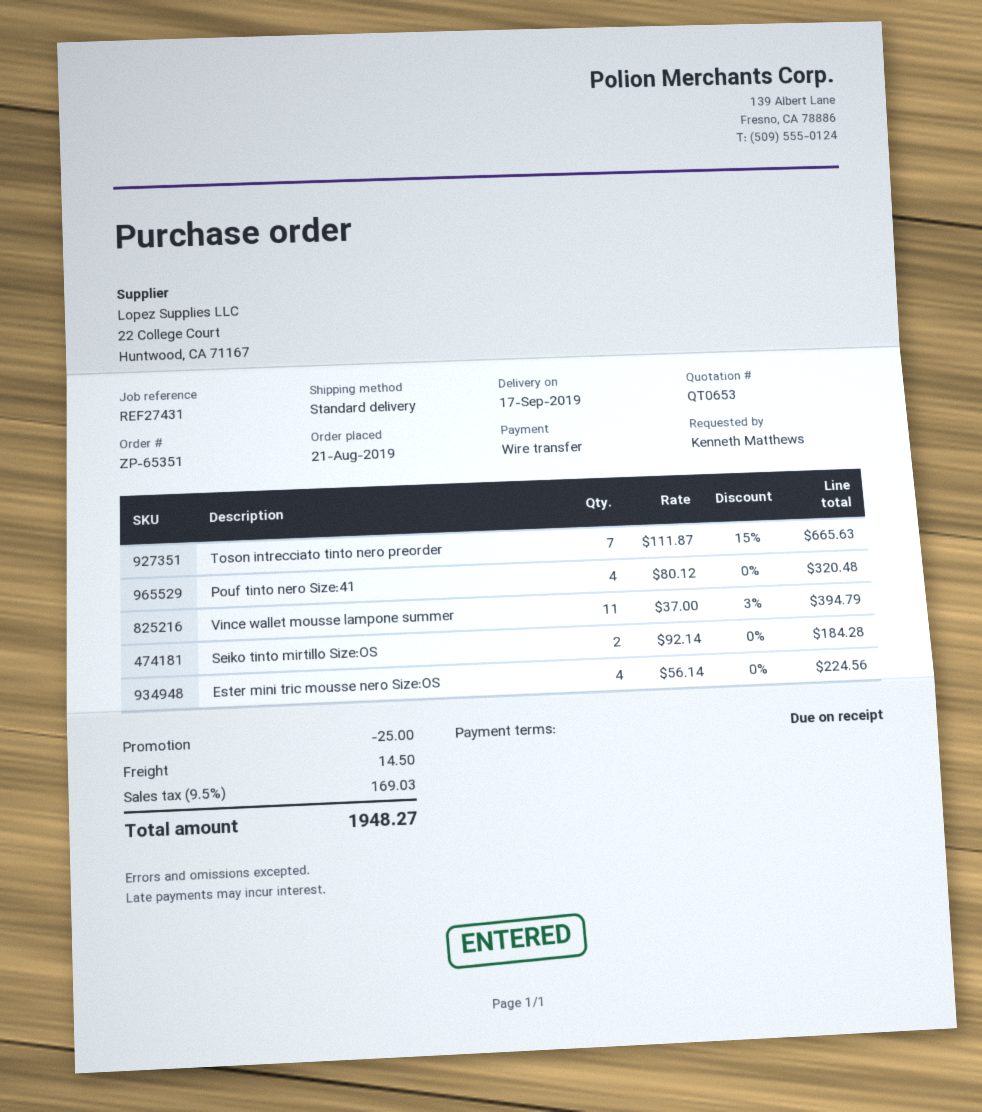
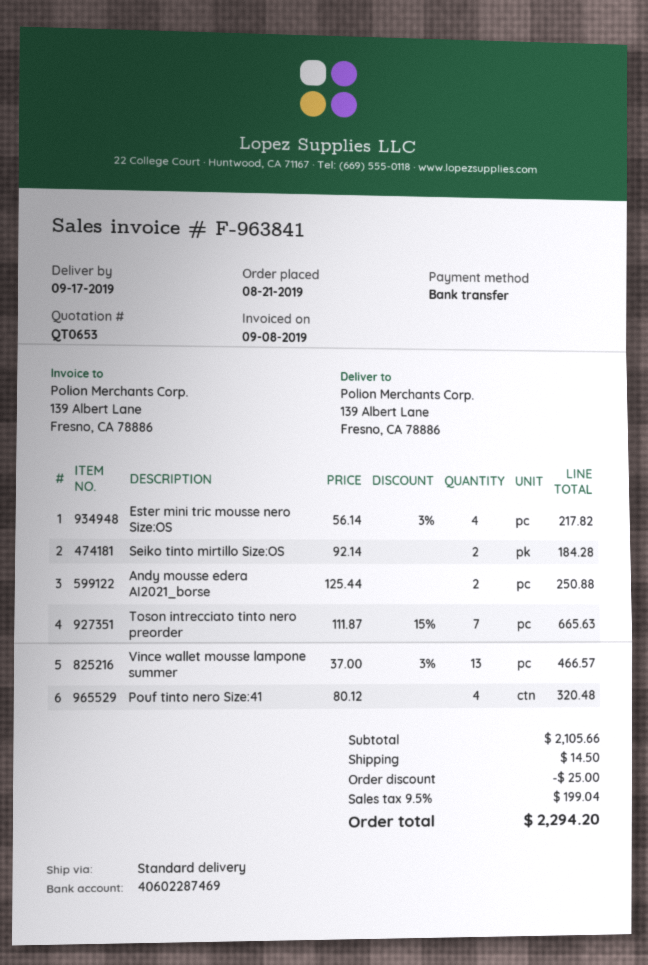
Vince wallet mousse lampone summer: 11 x 37.00 - 3% = 394.79 -> 13 x 37.00 - 3% = 466.57
Ester mini tric mousse nero Size:OS: 4 x 56.14 = 224.56 -> 4 x 56.14 - 3% = 217.82
Andy mousse edera AI2021_borse: none -> 2 x 125.44 = 250.88
tax: 9.5% = 169.03 -> 9.5% = 199.04
total: 1948.27 -> 2294.20

